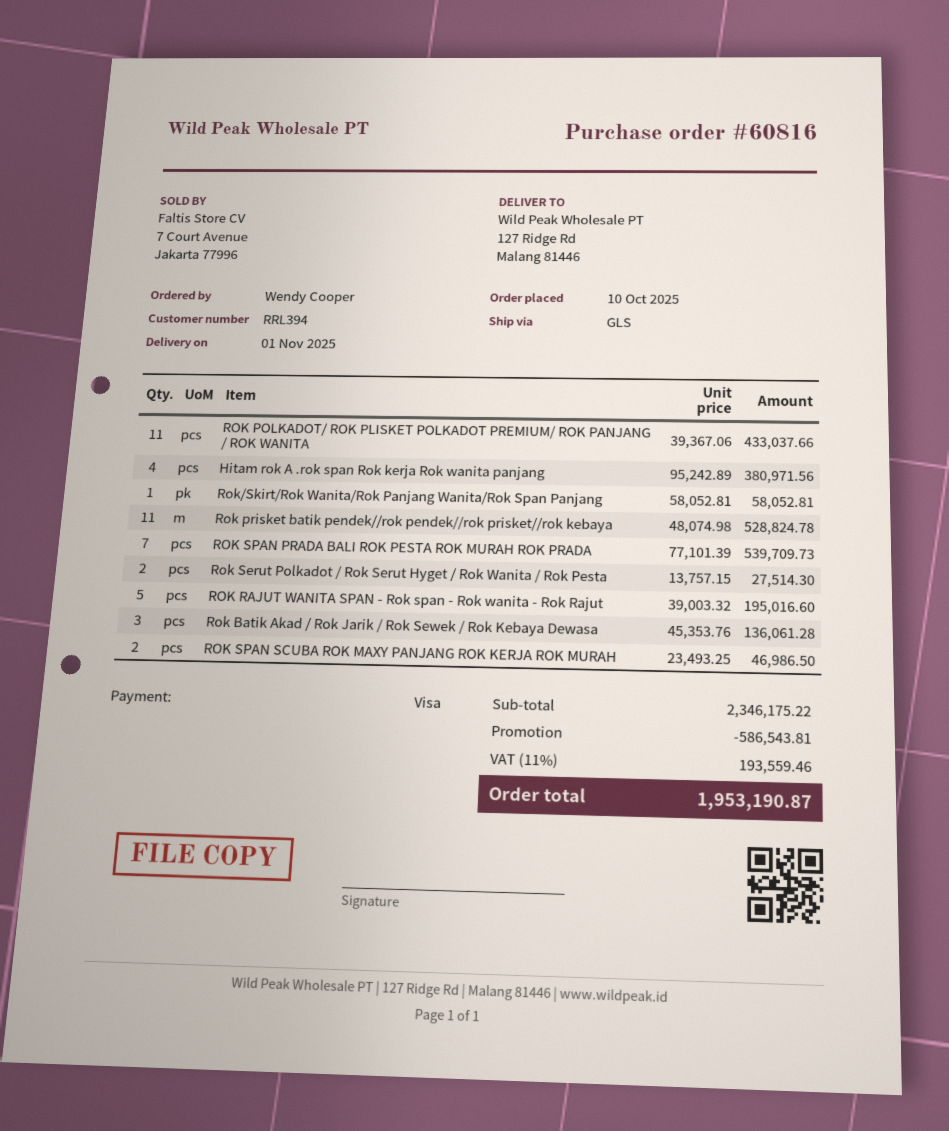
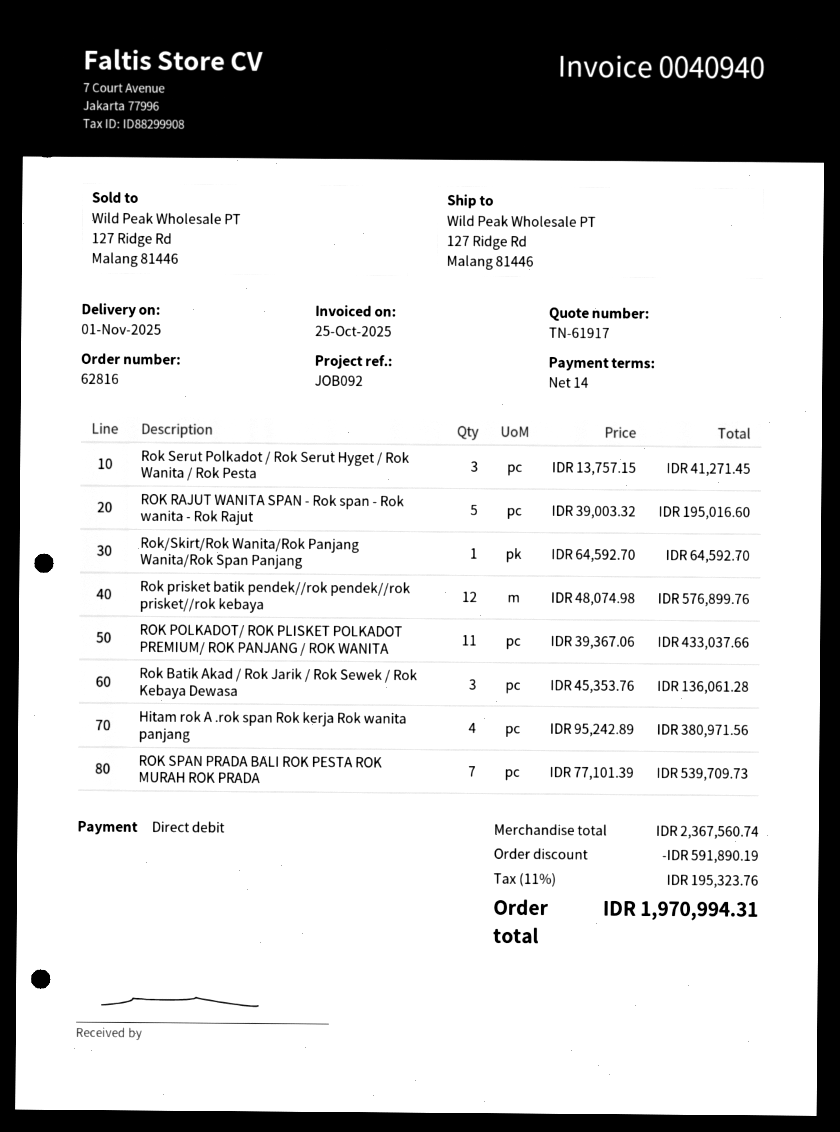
order number: 60816 -> 62816
payment method: Visa -> direct debit
Rok/Skirt/Rok Wanita/Rok Panjang Wanita/Rok Span Panjang: 1 x 58052.81 = 58052.81 -> 1 x 64592.70 = 64592.70
Rok prisket batik pendek//rok pendek//rok prisket//rok kebaya: 11 x 48074.98 = 528824.78 -> 12 x 48074.98 = 576899.76
Rok Serut Polkadot / Rok Serut Hyget / Rok Wanita / Rok Pesta: 2 x 13757.15 = 27514.30 -> 3 x 13757.15 = 41271.45
ROK SPAN SCUBA ROK MAXY PANJANG ROK KERJA ROK MURAH: 2 x 23493.25 = 46986.50 -> none
subtotal: 2346175.22 -> 2367560.74
discount: 586543.81 -> 591890.19
tax: 11% = 193559.46 -> 11% = 195323.76
total: 1953190.87 -> 1970994.31

